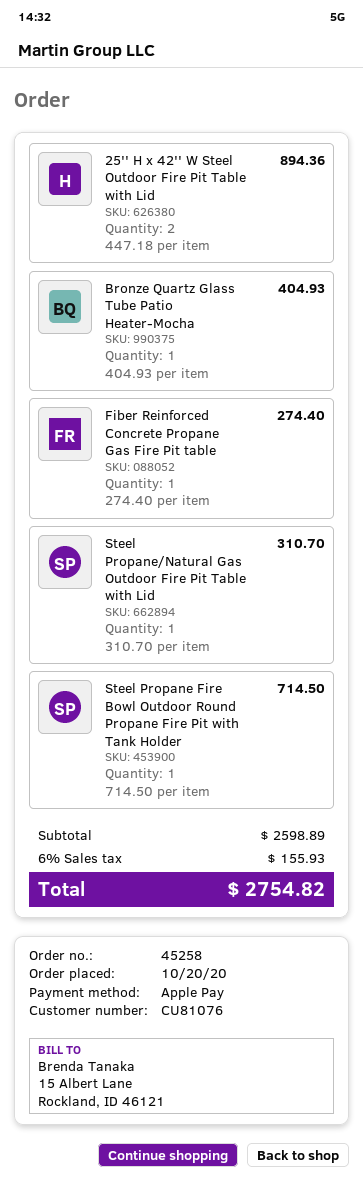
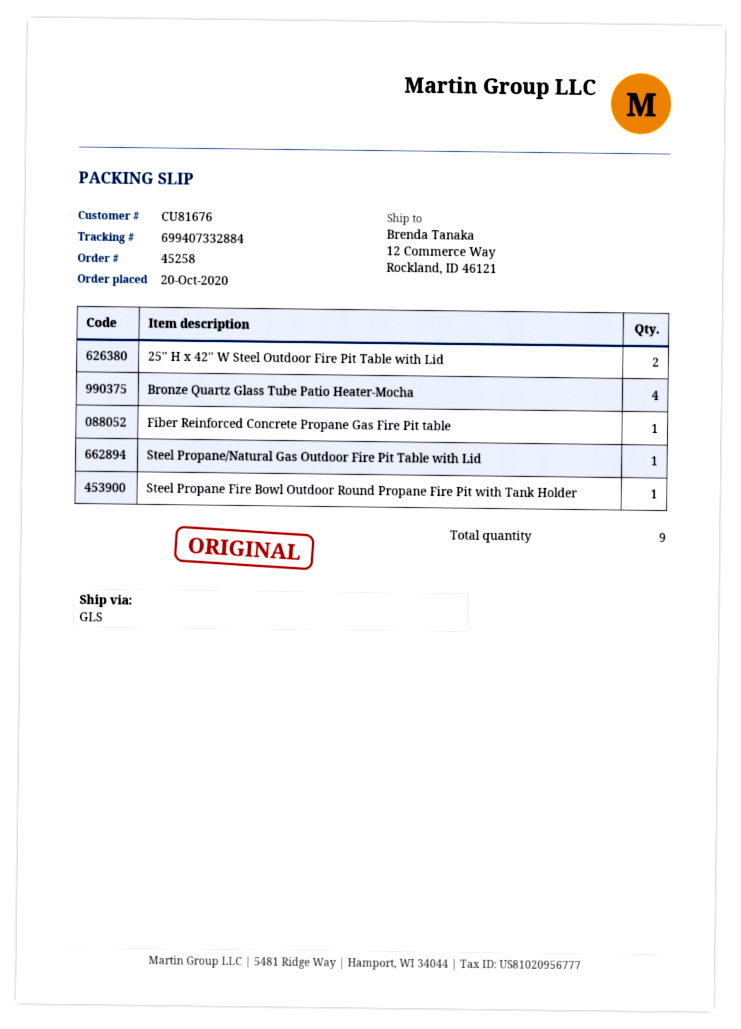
customer number: CU81076 -> CU81676
Bronze Quartz Glass Tube Patio Heater-Mocha: 1 -> 4

